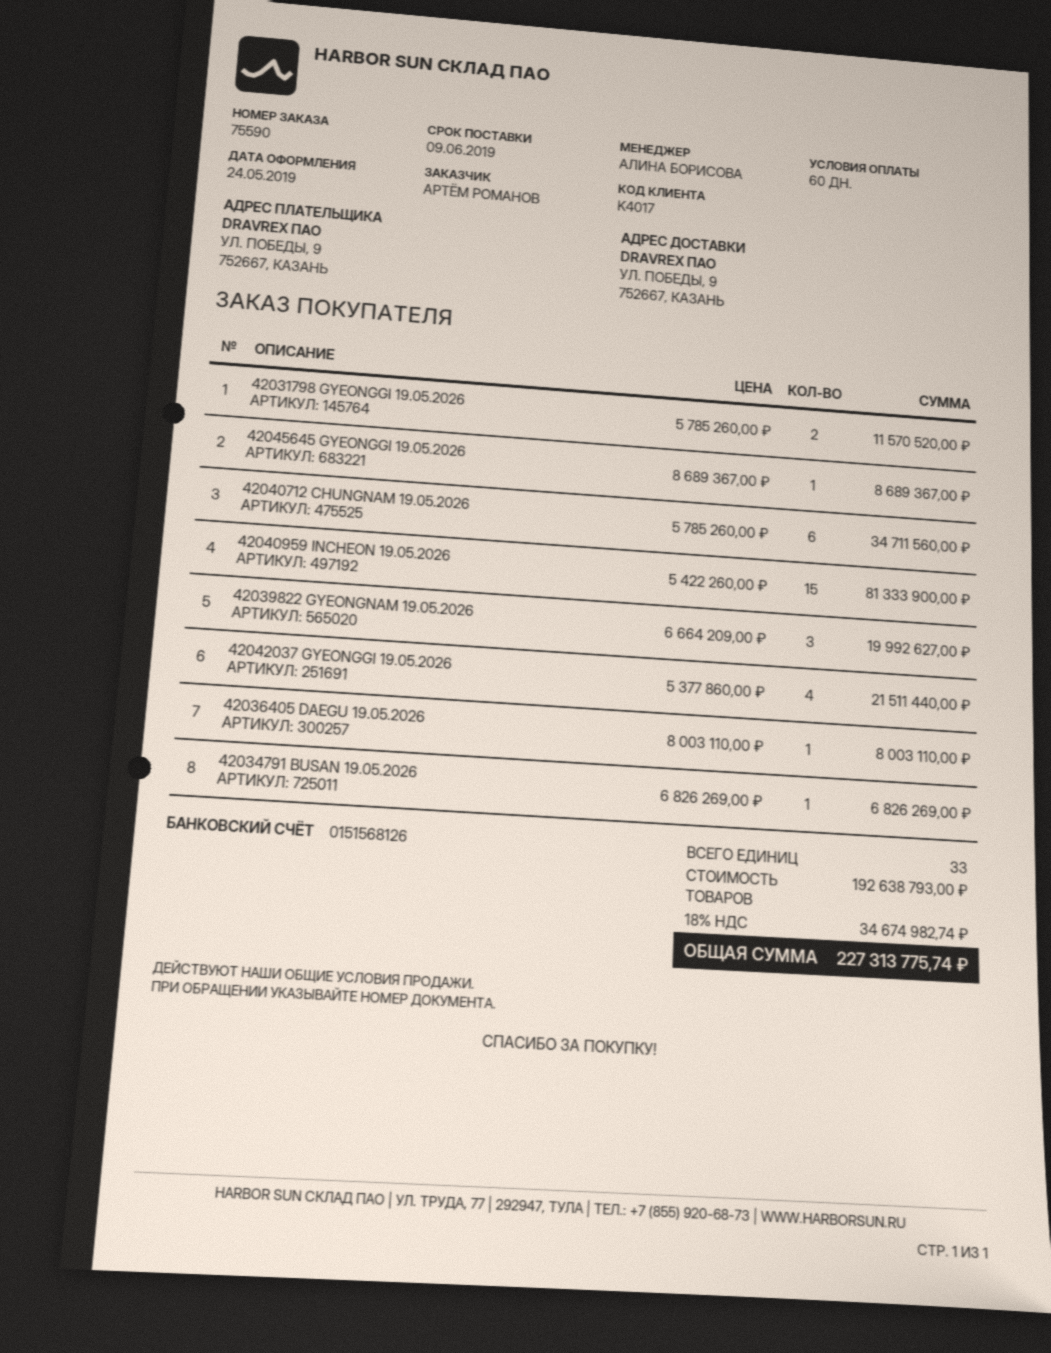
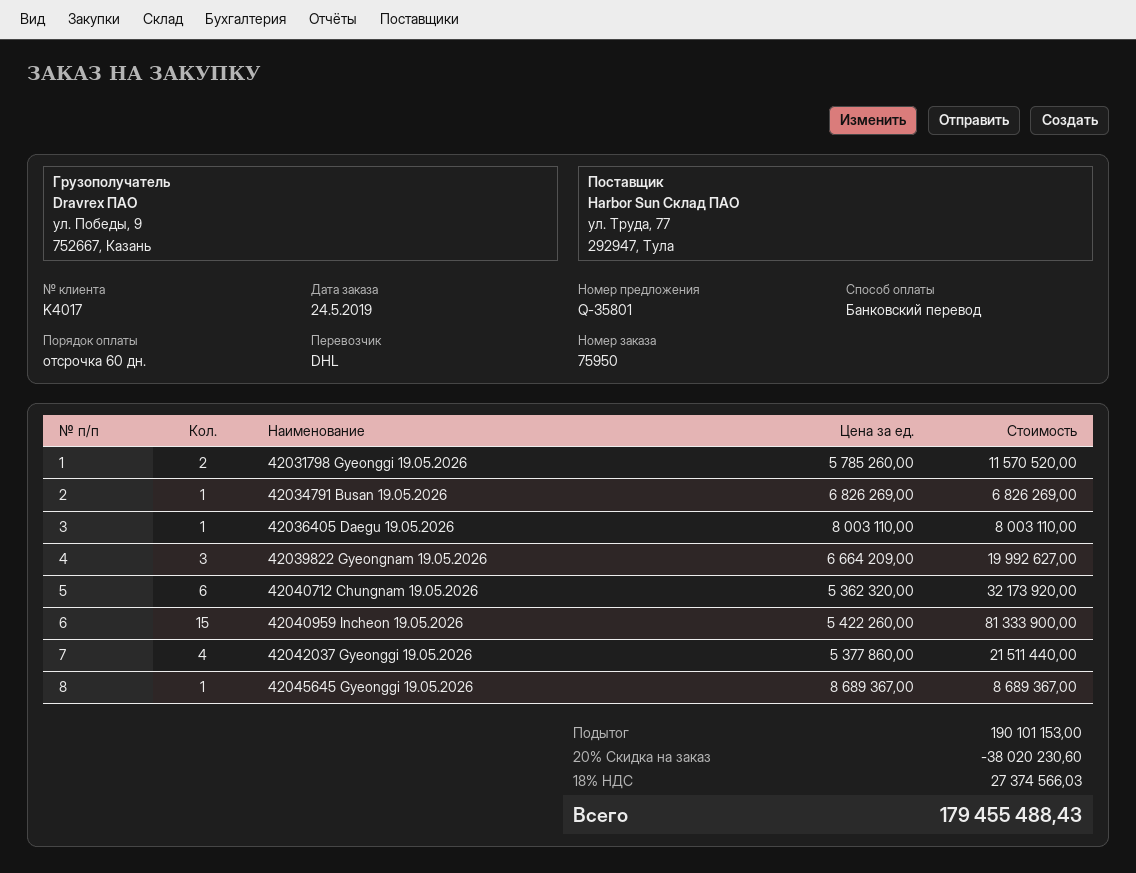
order number: 75590 -> 75950
42040712 CHUNGNAM 19.05.2026: 6 x 5785260.00 = 34711560.00 -> 6 x 5362320.00 = 32173920.00
subtotal: 192638793.00 -> 190101153.00
discount: none -> 20% = 38020230.60
tax: 18% = 34674982.74 -> 18% = 27374566.03
total: 227313775.74 -> 179455488.43

